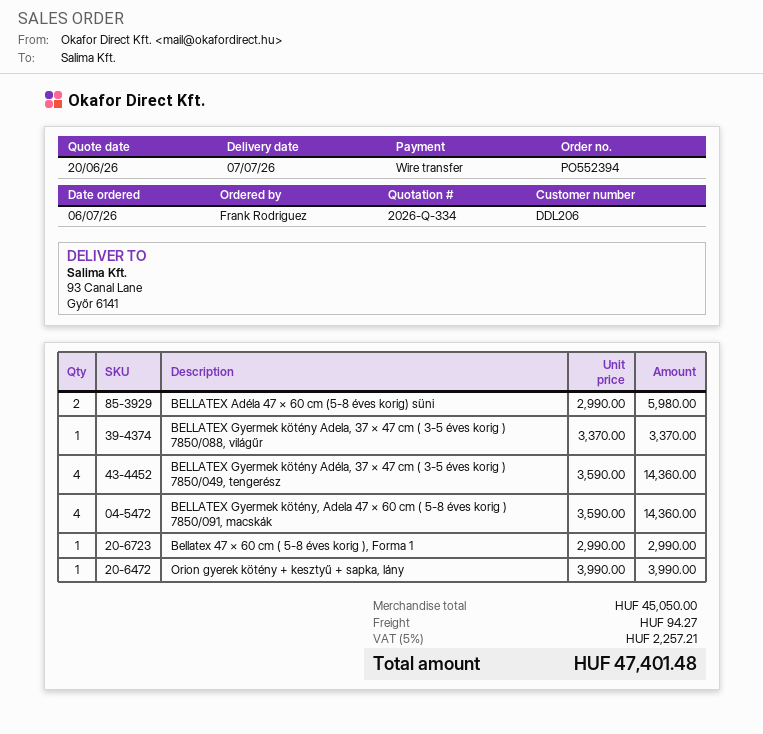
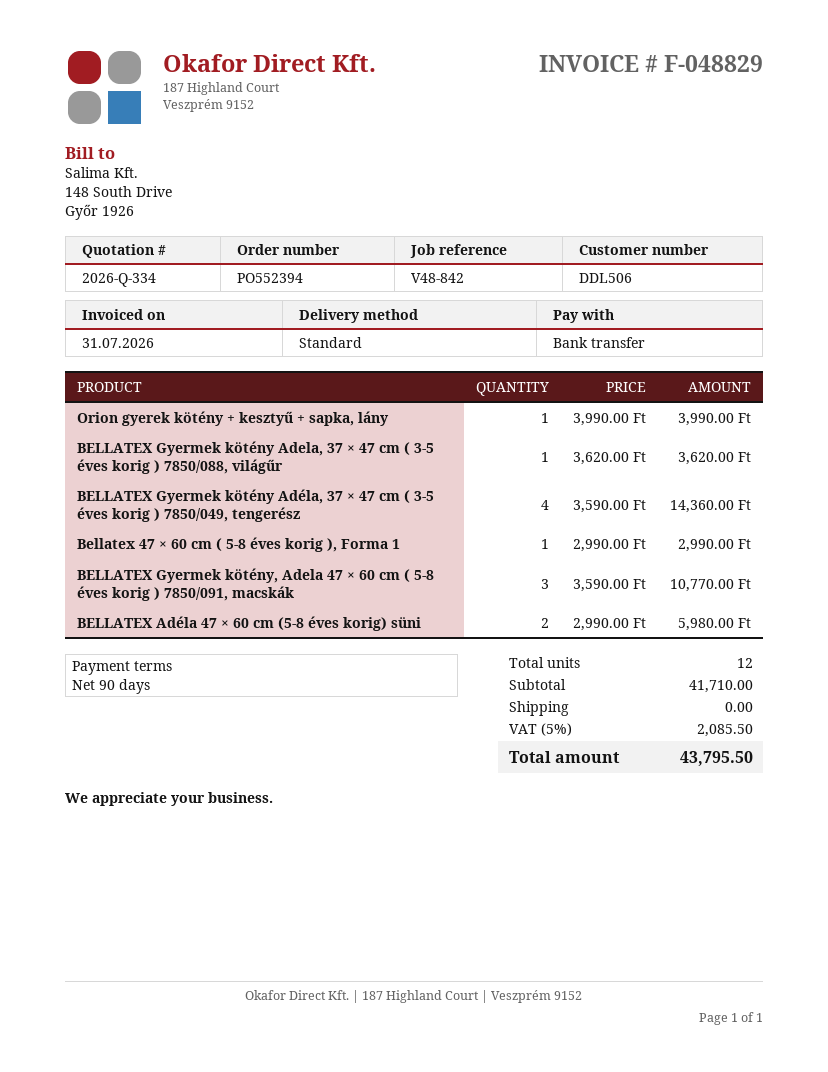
customer number: DDL206 -> DDL506
BELLATEX Gyermek kötény Adela, 37 × 47 cm ( 3-5 éves korig ) 7850/088, világűr: 1 x 3370.00 = 3370.00 -> 1 x 3620.00 = 3620.00
BELLATEX Gyermek kötény, Adela 47 × 60 cm ( 5-8 éves korig ) 7850/091, macskák: 4 x 3590.00 = 14360.00 -> 3 x 3590.00 = 10770.00
subtotal: 45050.00 -> 41710.00
shipping: 94.27 -> 0.00
tax: 5% = 2257.21 -> 5% = 2085.50
total: 47401.48 -> 43795.50

